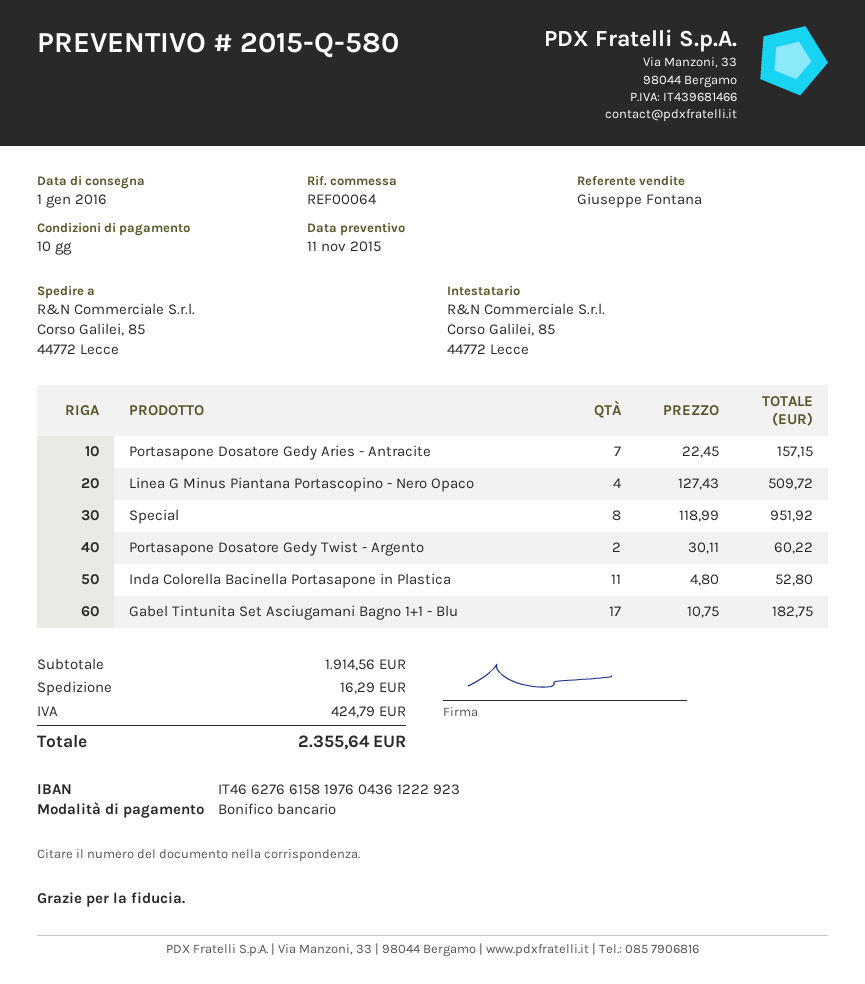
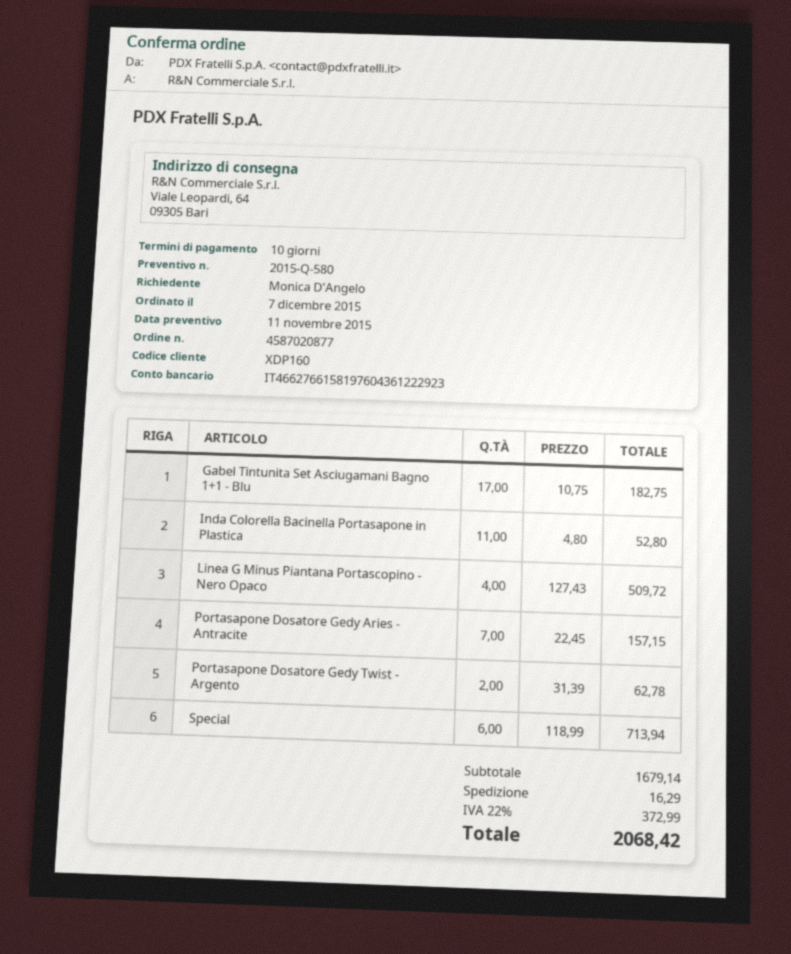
ship to: Corso Galilei, 85, 44772 Lecce -> Viale Leopardi, 64, 09305 Bari
Special: 8 x 118.99 = 951.92 -> 6 x 118.99 = 713.94
Portasapone Dosatore Gedy Twist - Argento: 2 x 30.11 = 60.22 -> 2 x 31.39 = 62.78
subtotal: 1914.56 -> 1679.14
tax: 424.79 -> 372.99
total: 2355.64 -> 2068.42

